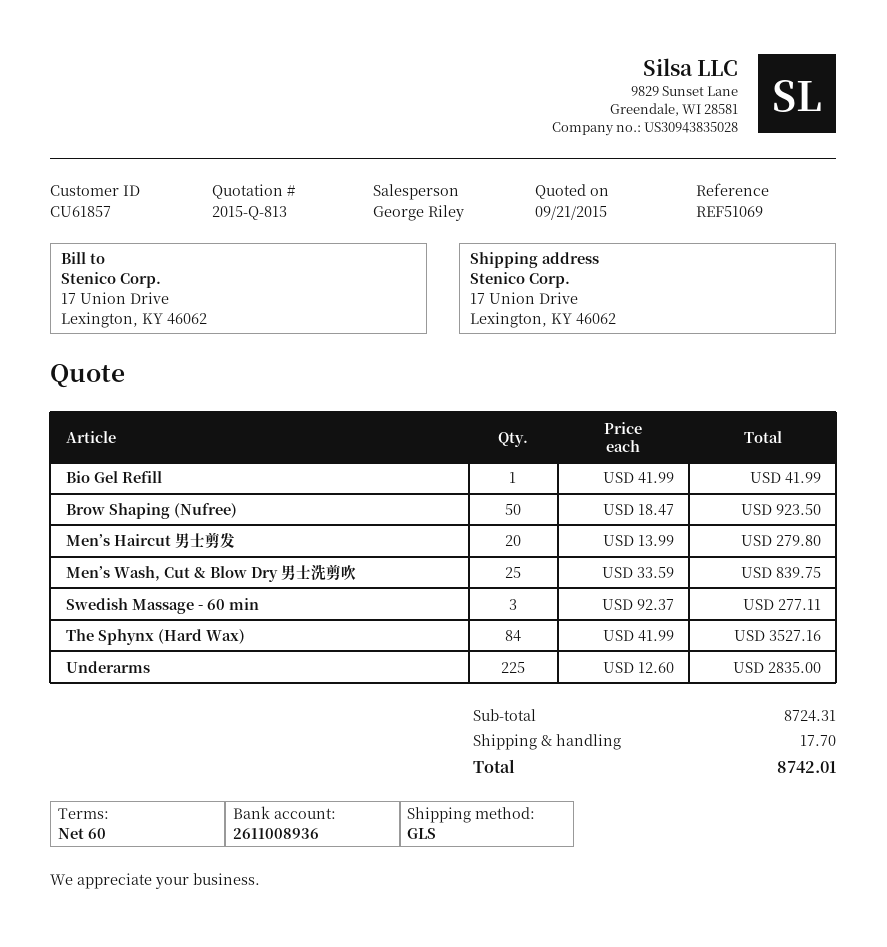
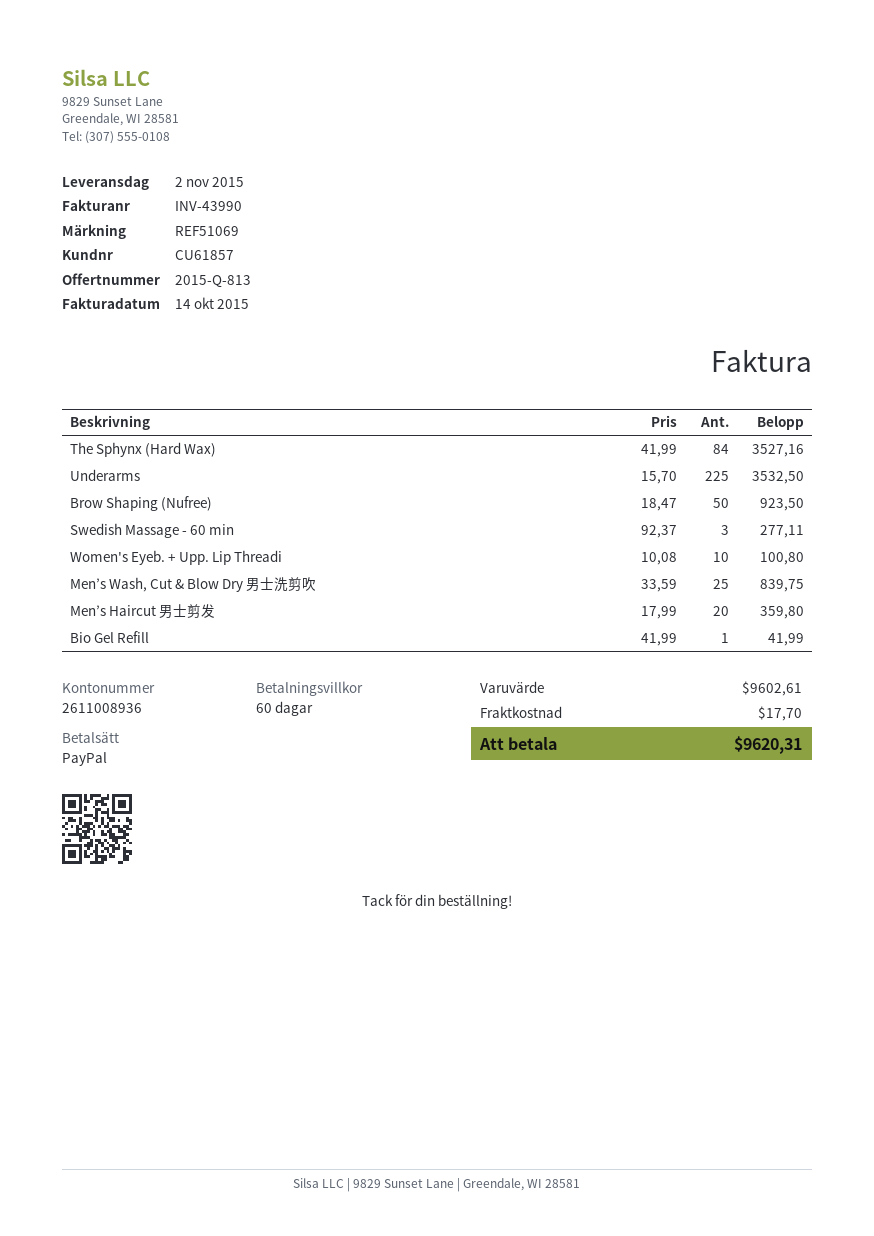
Men’s Haircut 男士剪发: 20 x 13.99 = 279.80 -> 20 x 17.99 = 359.80
Underarms: 225 x 12.60 = 2835.00 -> 225 x 15.70 = 3532.50
Women's Eyeb. + Upp. Lip Threadi: none -> 10 x 10.08 = 100.80
subtotal: 8724.31 -> 9602.61
total: 8742.01 -> 9620.31

